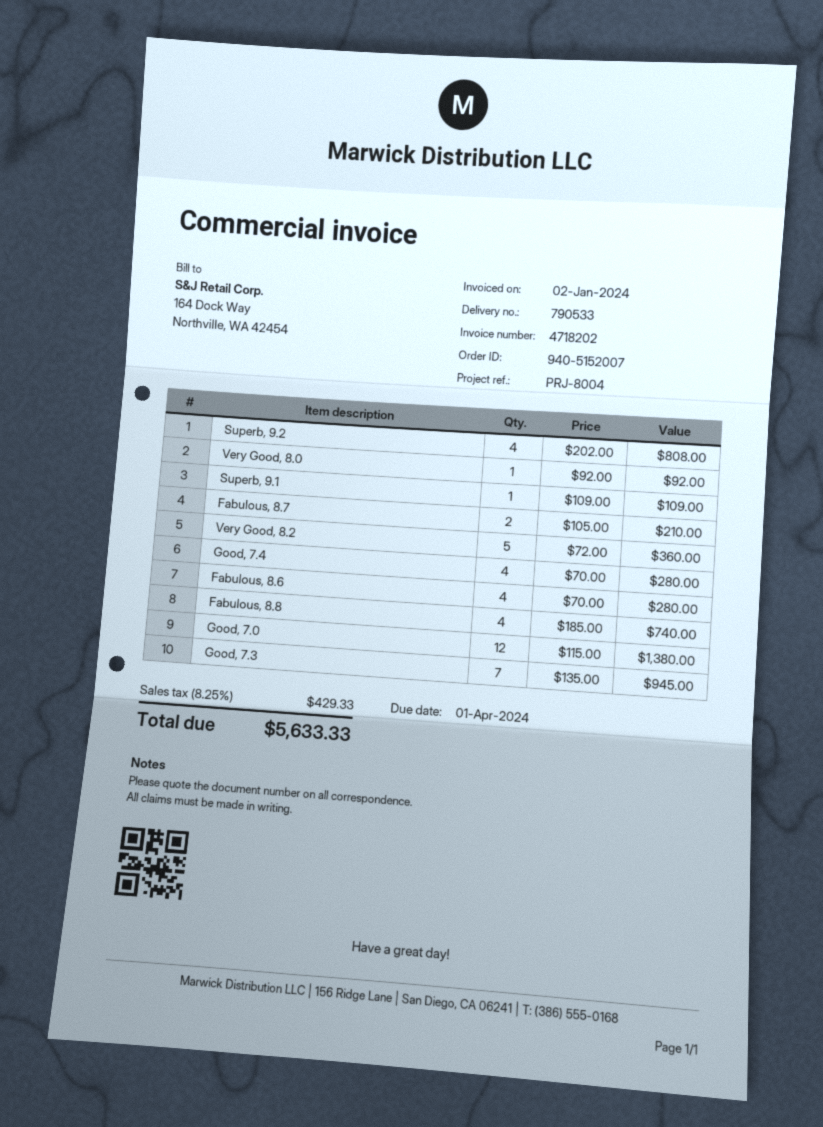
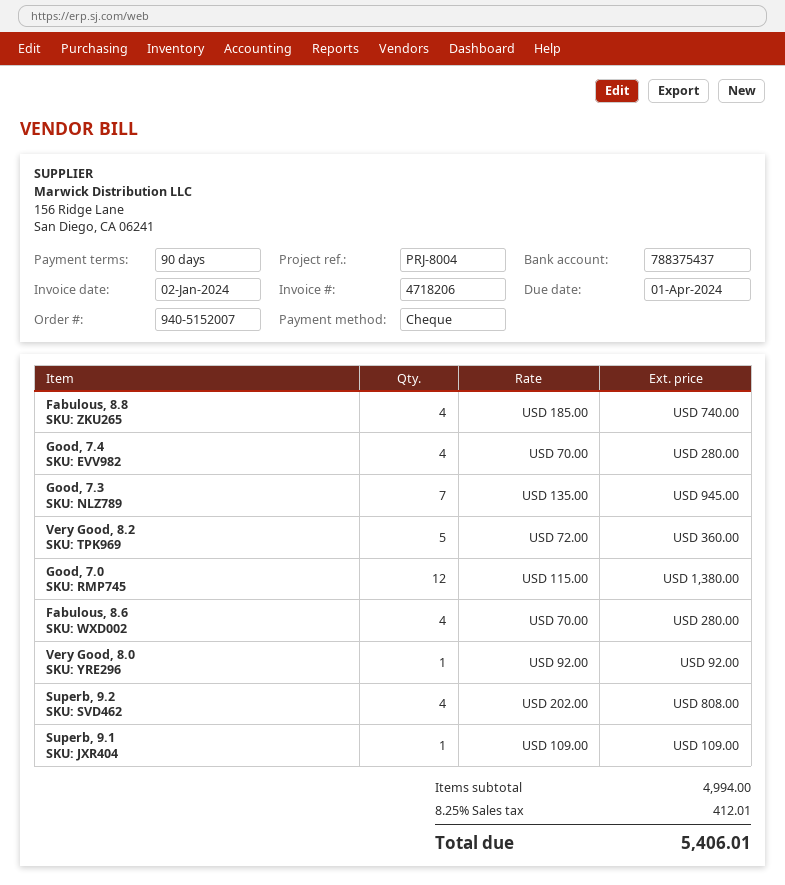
invoice number: 4718202 -> 4718206
Fabulous, 8.7: 2 x 105.00 = 210.00 -> none
tax: 8.25% = 429.33 -> 8.25% = 412.01
total: 5633.33 -> 5406.01

